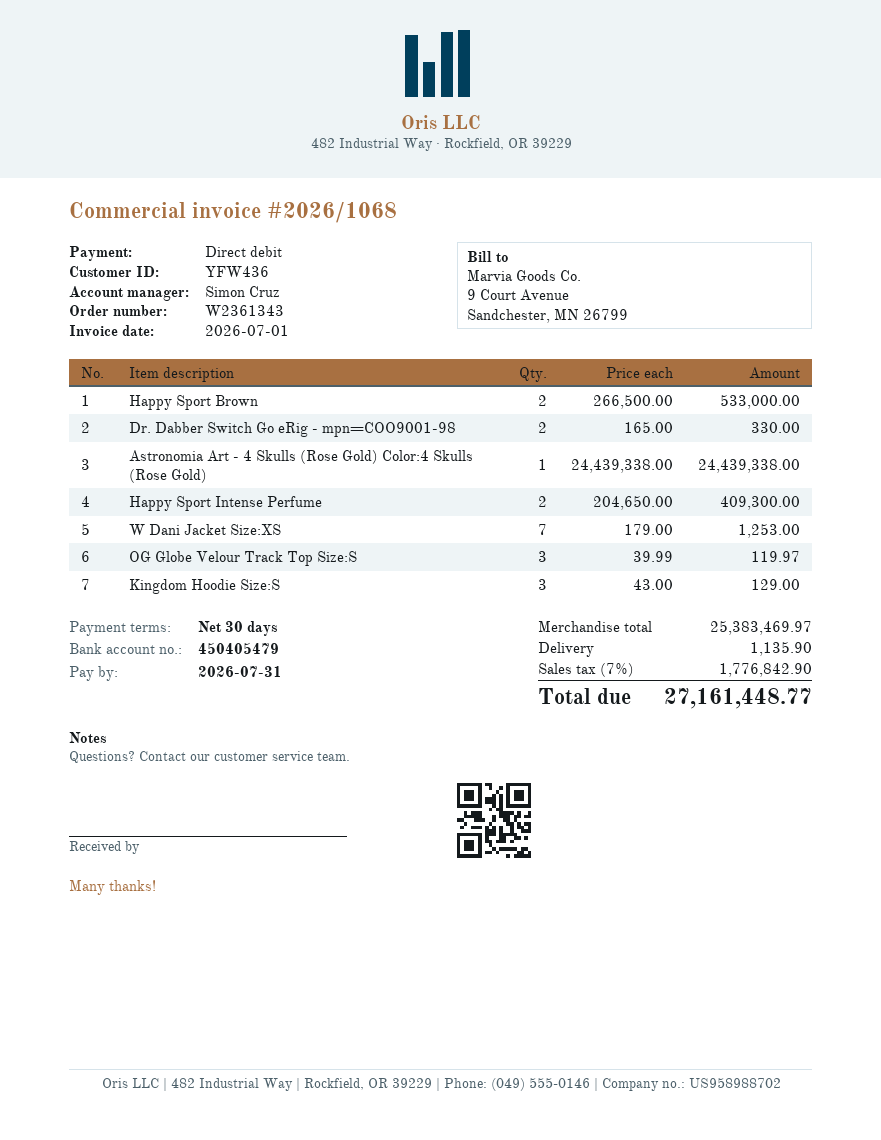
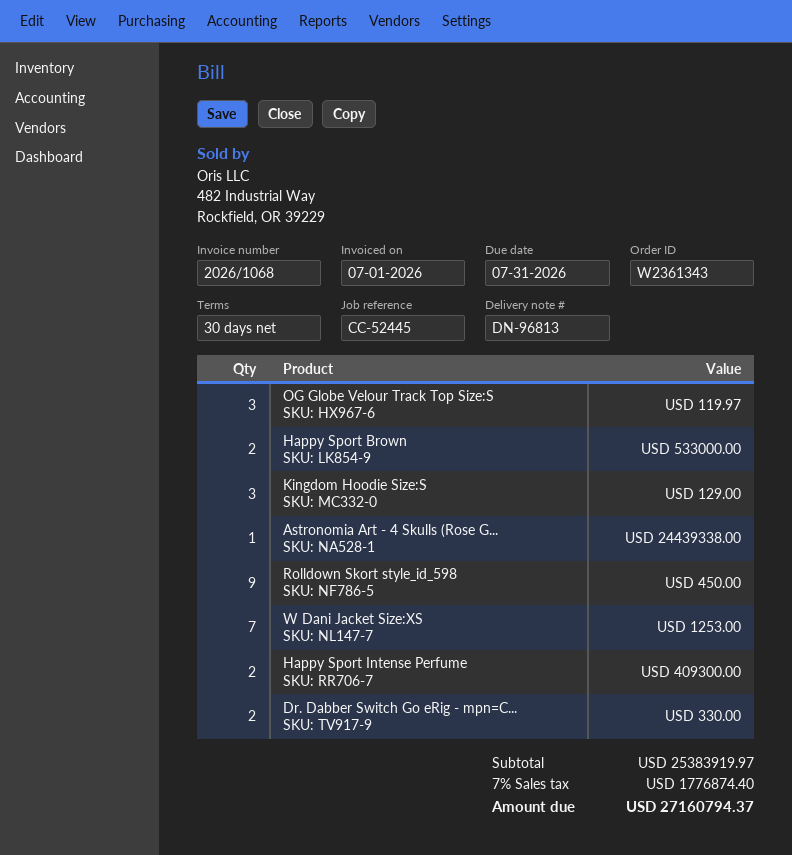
Rolldown Skort style_id_598: none -> 9 for 450.00
subtotal: 25383469.97 -> 25383919.97
shipping: 1135.90 -> none
tax: 7% = 1776842.90 -> 7% = 1776874.40
total: 27161448.77 -> 27160794.37

